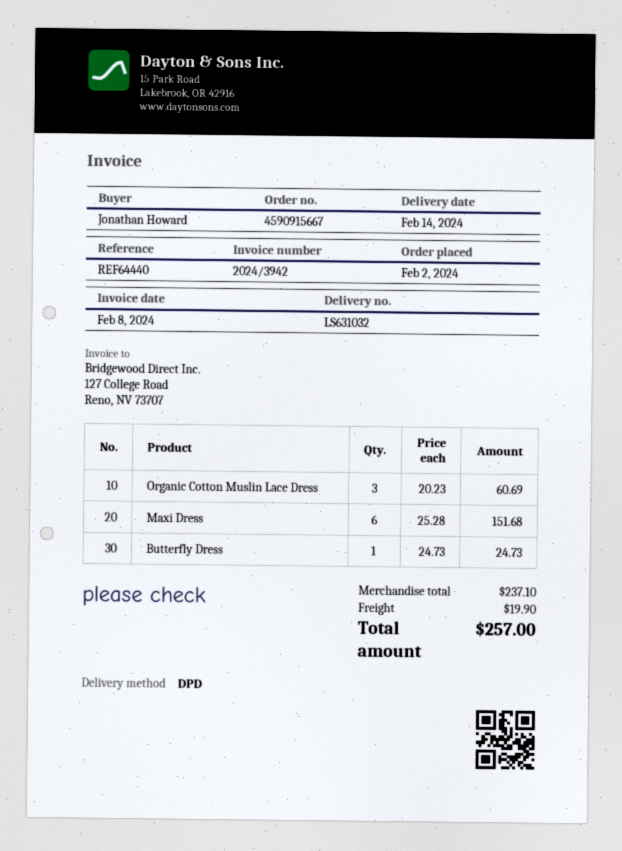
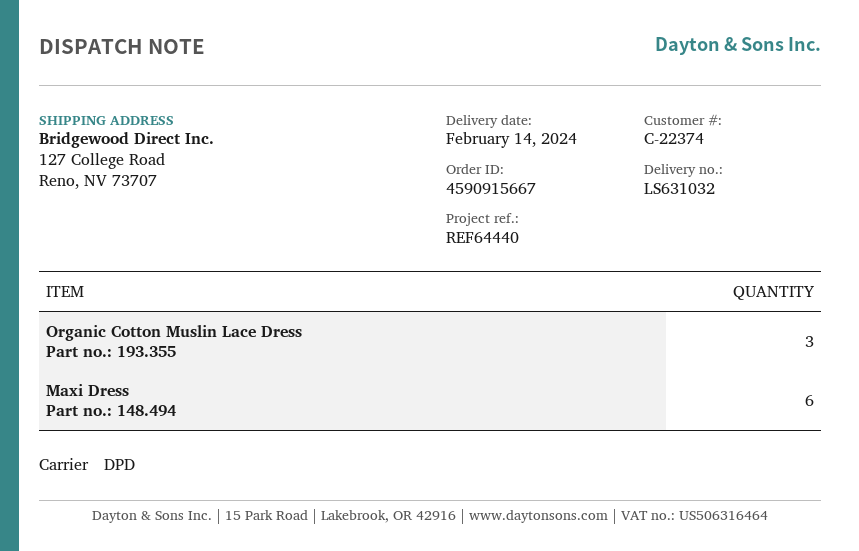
Butterfly Dress: 1 -> none

